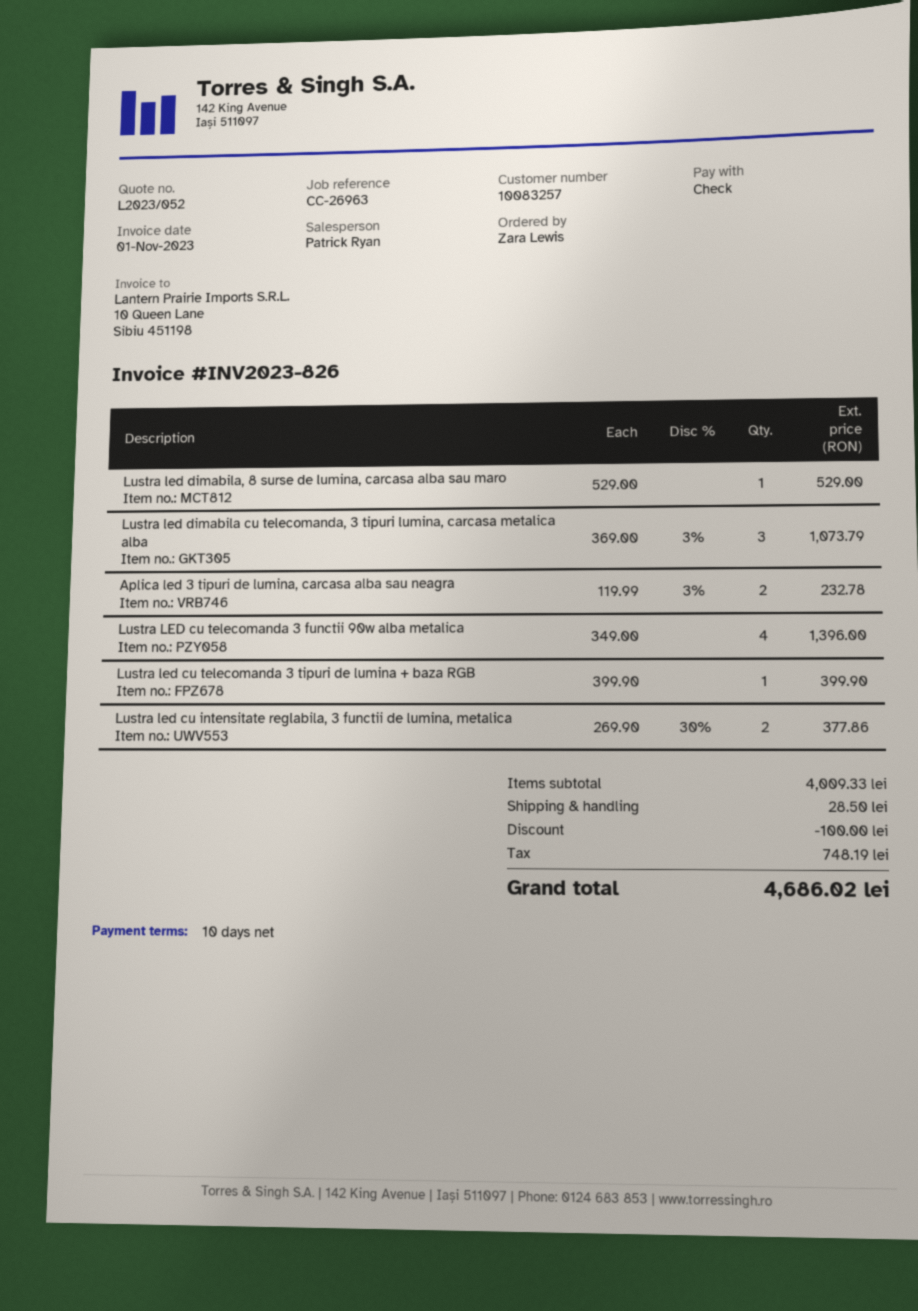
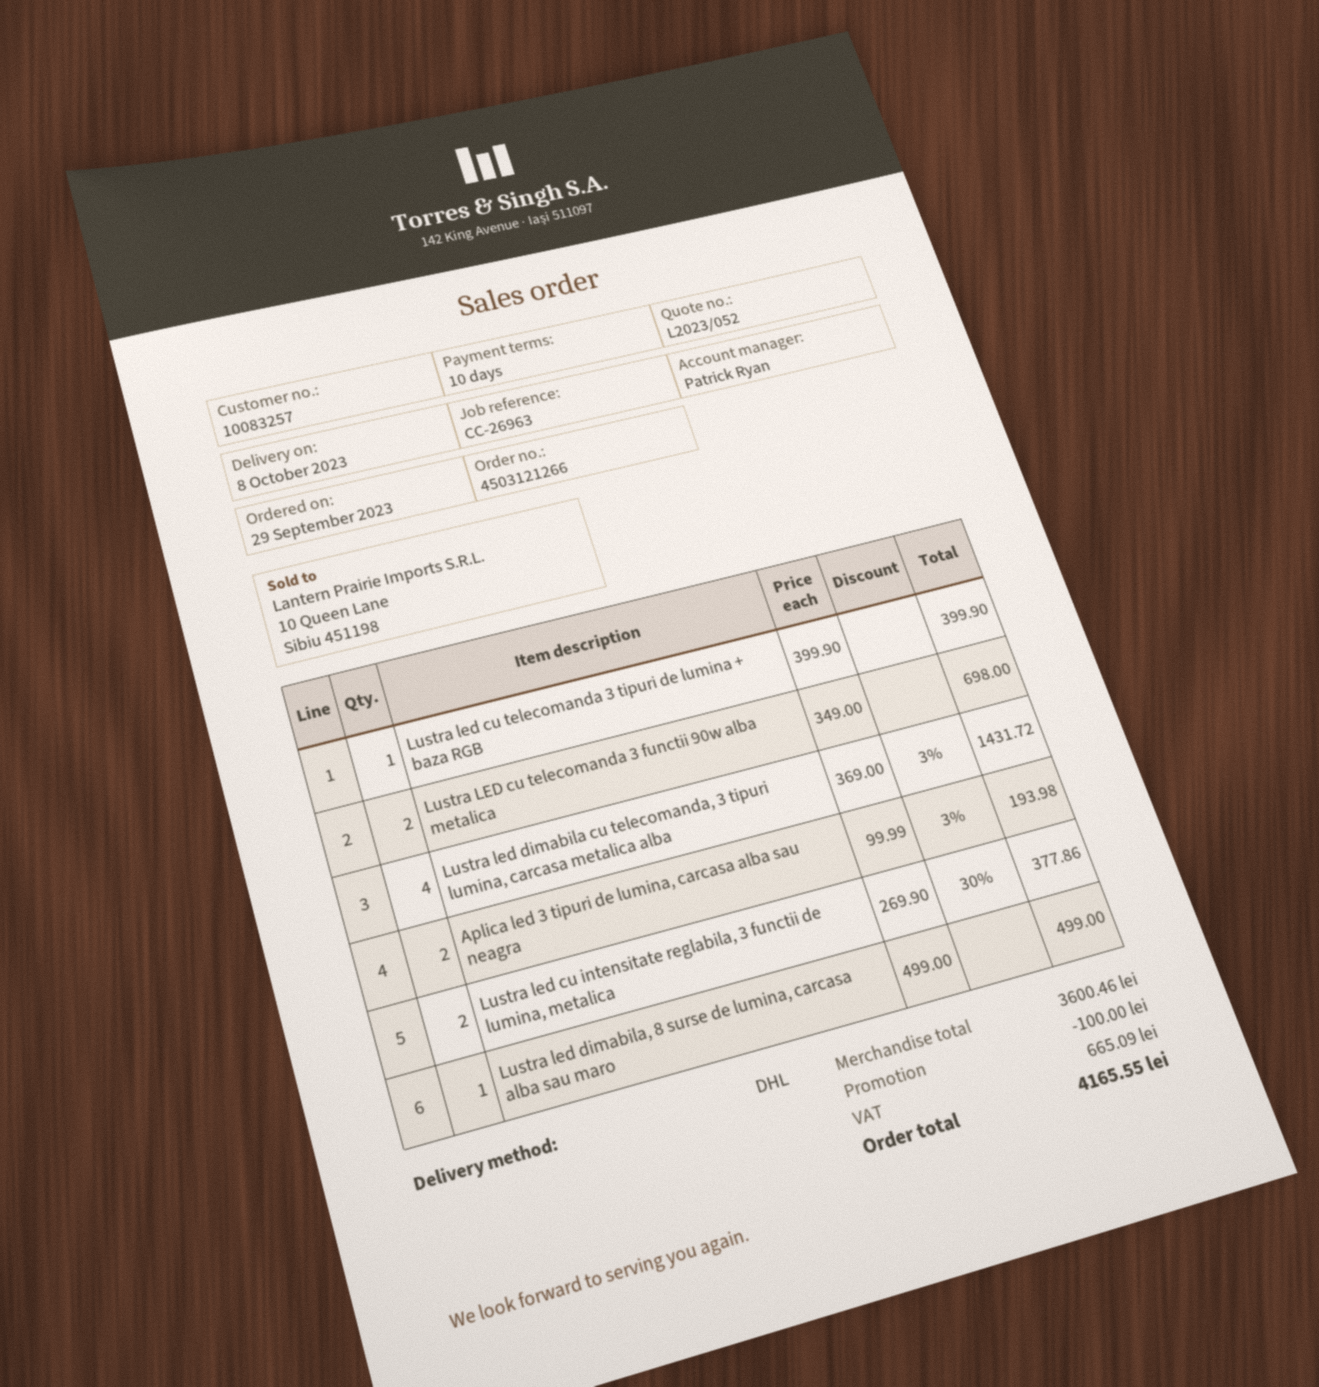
Lustra led dimabila, 8 surse de lumina, carcasa alba sau maro: 1 x 529.00 = 529.00 -> 1 x 499.00 = 499.00
Lustra led dimabila cu telecomanda, 3 tipuri lumina, carcasa metalica alba: 3 x 369.00 - 3% = 1073.79 -> 4 x 369.00 - 3% = 1431.72
Aplica led 3 tipuri de lumina, carcasa alba sau neagra: 2 x 119.99 - 3% = 232.78 -> 2 x 99.99 - 3% = 193.98
Lustra LED cu telecomanda 3 functii 90w alba metalica: 4 x 349.00 = 1396.00 -> 2 x 349.00 = 698.00
subtotal: 4009.33 -> 3600.46
shipping: 28.50 -> none
tax: 748.19 -> 665.09
total: 4686.02 -> 4165.55

